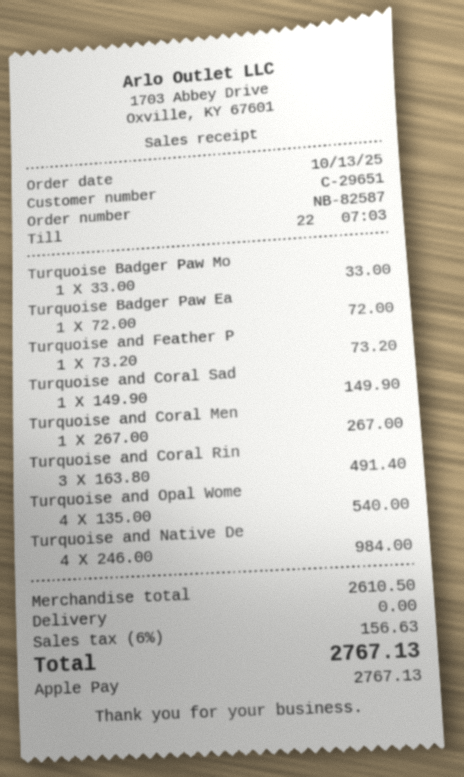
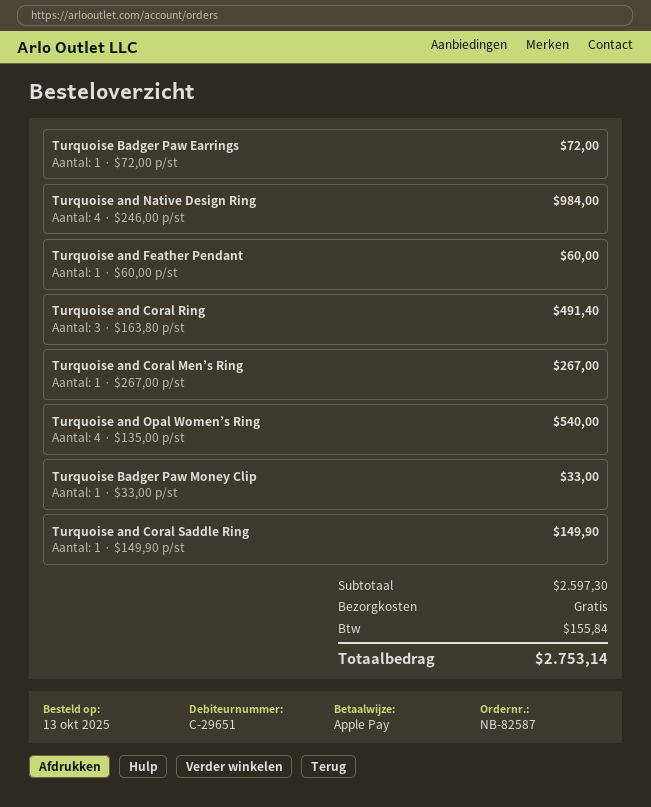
Turquoise and Feather P: 1 x 73.20 = 73.20 -> 1 x 60.00 = 60.00
subtotal: 2610.50 -> 2597.30
tax: 156.63 -> 155.84
total: 2767.13 -> 2753.14

